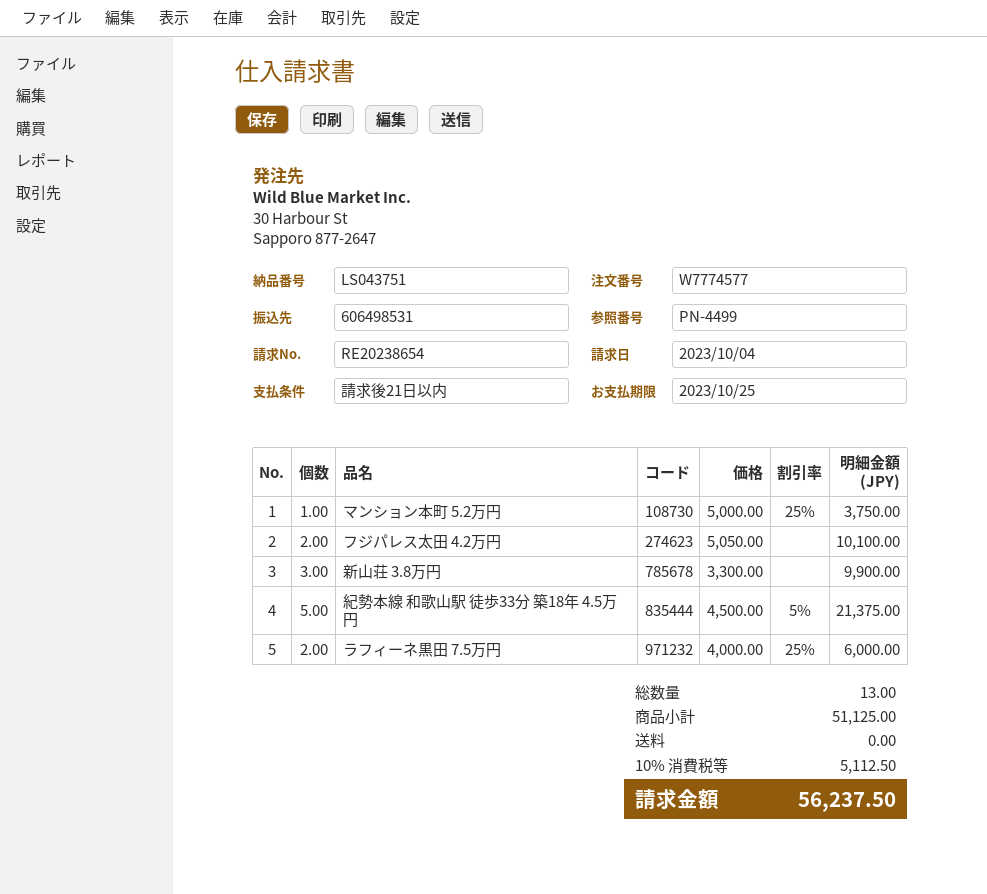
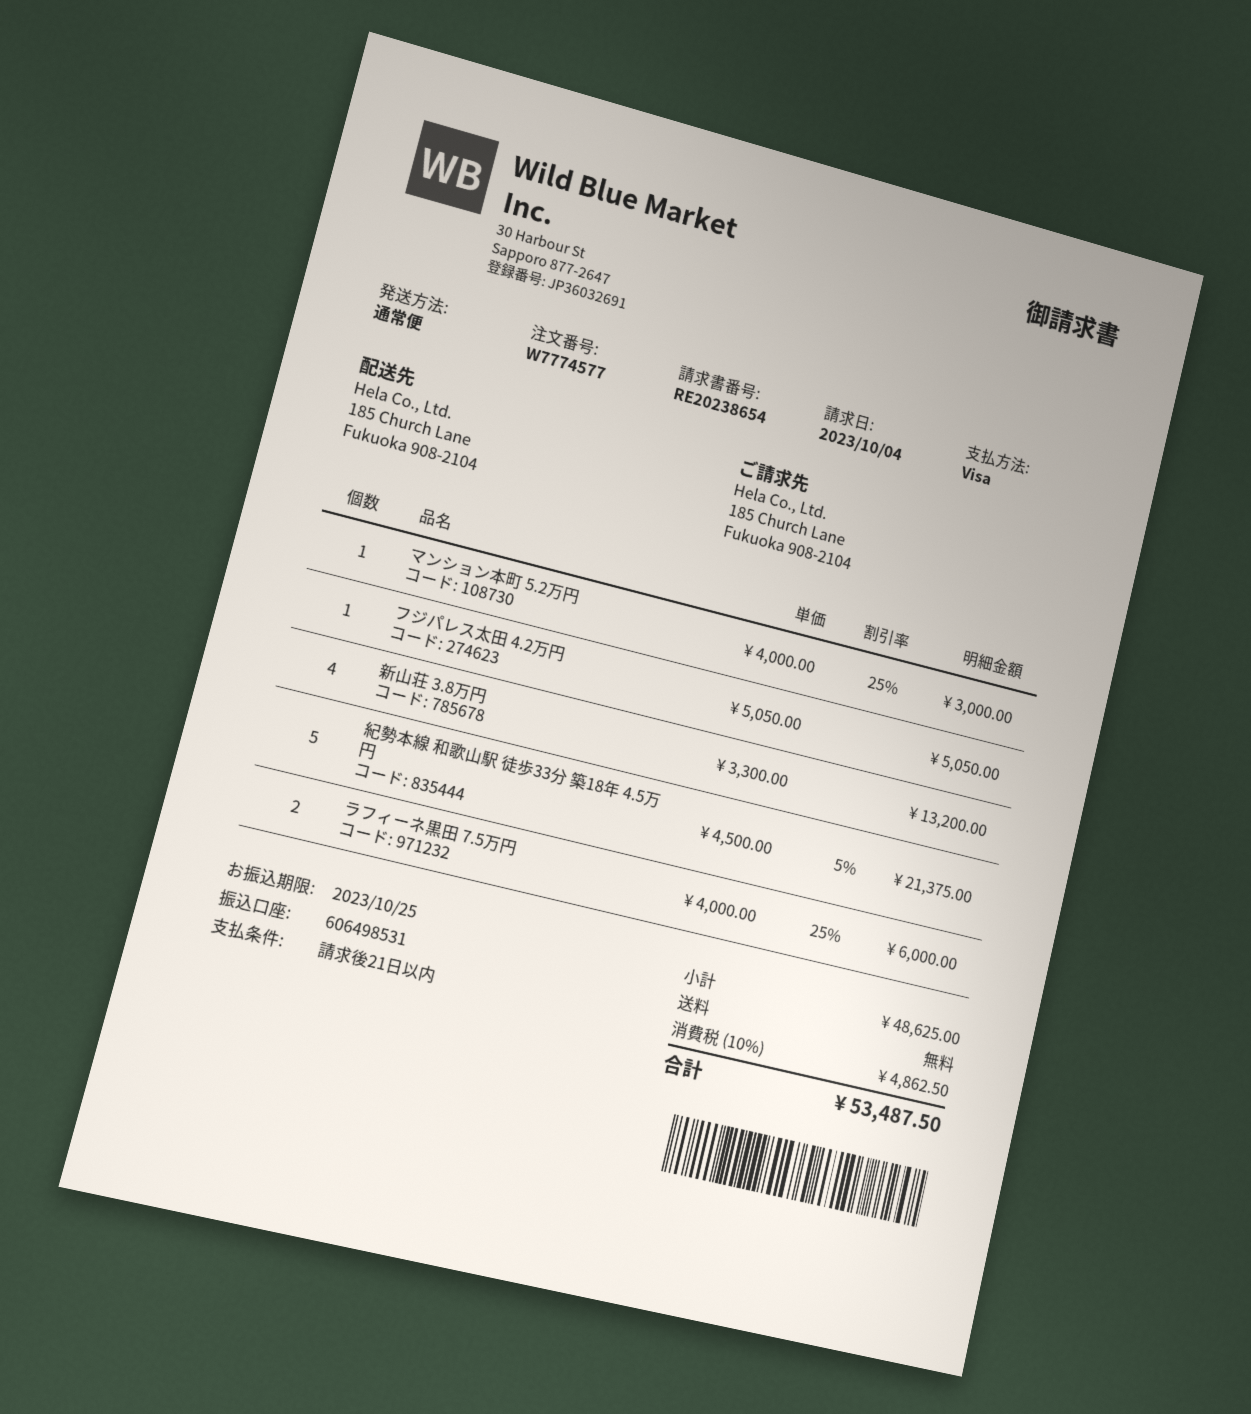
マンション本町 5.2万円: 1 x 5000.00 - 25% = 3750.00 -> 1 x 4000.00 - 25% = 3000.00
フジパレス太田 4.2万円: 2 x 5050.00 = 10100.00 -> 1 x 5050.00 = 5050.00
新山荘 3.8万円: 3 x 3300.00 = 9900.00 -> 4 x 3300.00 = 13200.00
subtotal: 51125.00 -> 48625.00
tax: 10% = 5112.50 -> 10% = 4862.50
total: 56237.50 -> 53487.50

